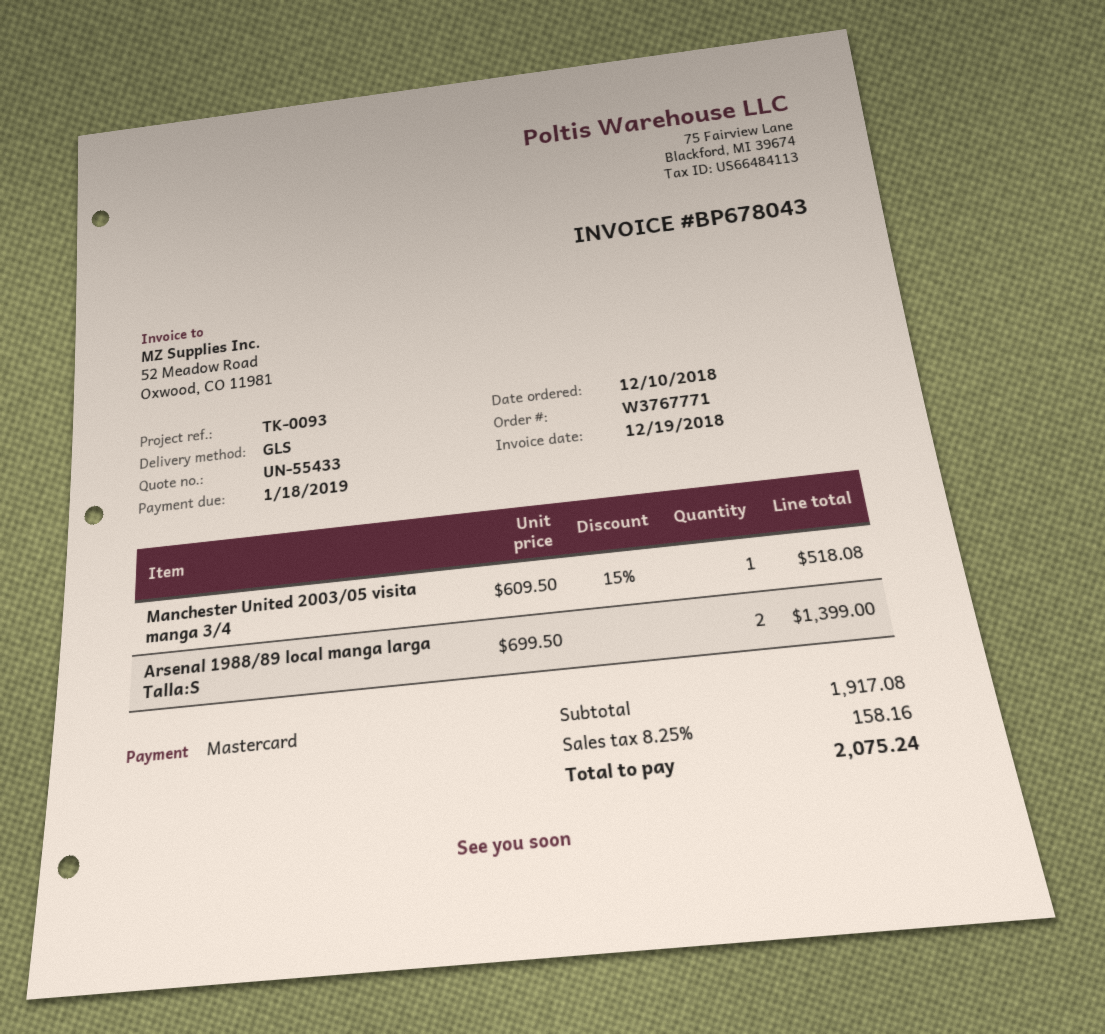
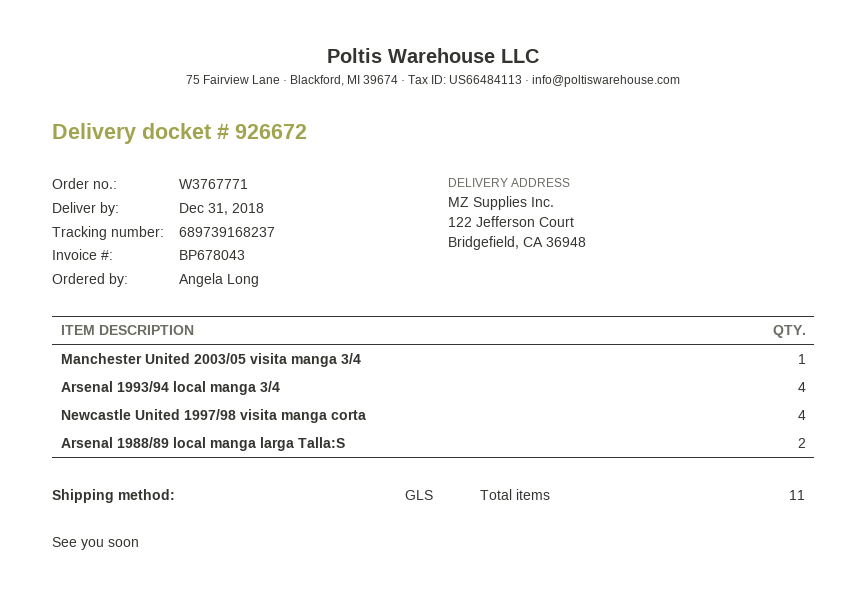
Arsenal 1993/94 local manga 3/4: none -> 4
Newcastle United 1997/98 visita manga corta: none -> 4

